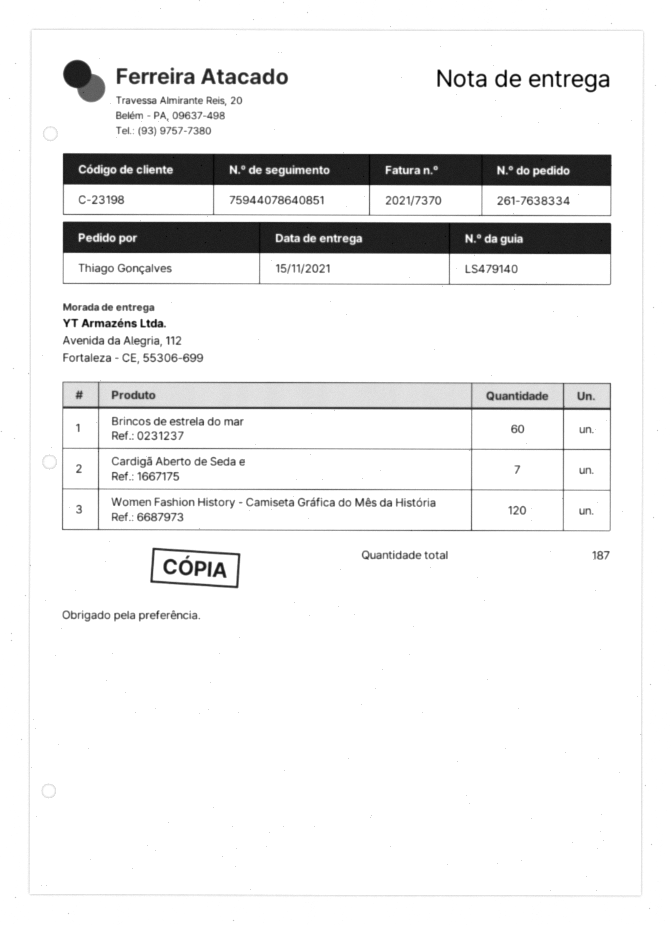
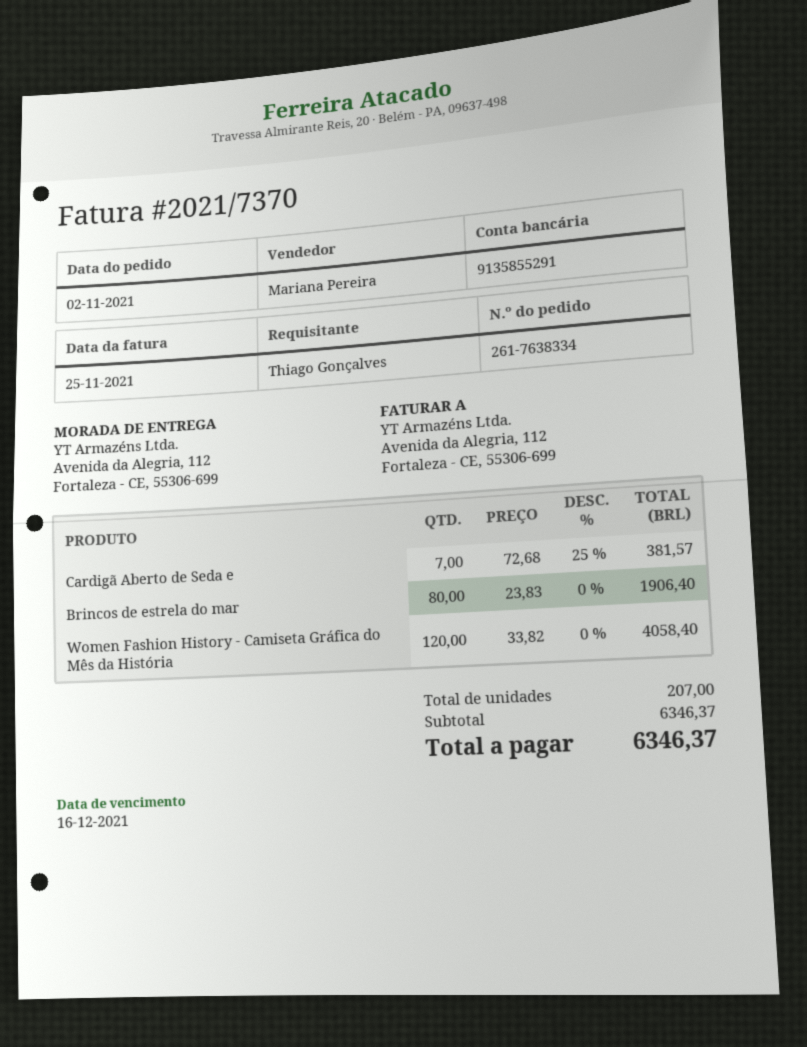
Brincos de estrela do mar: 60 -> 80
total quantity: 187 -> 207

